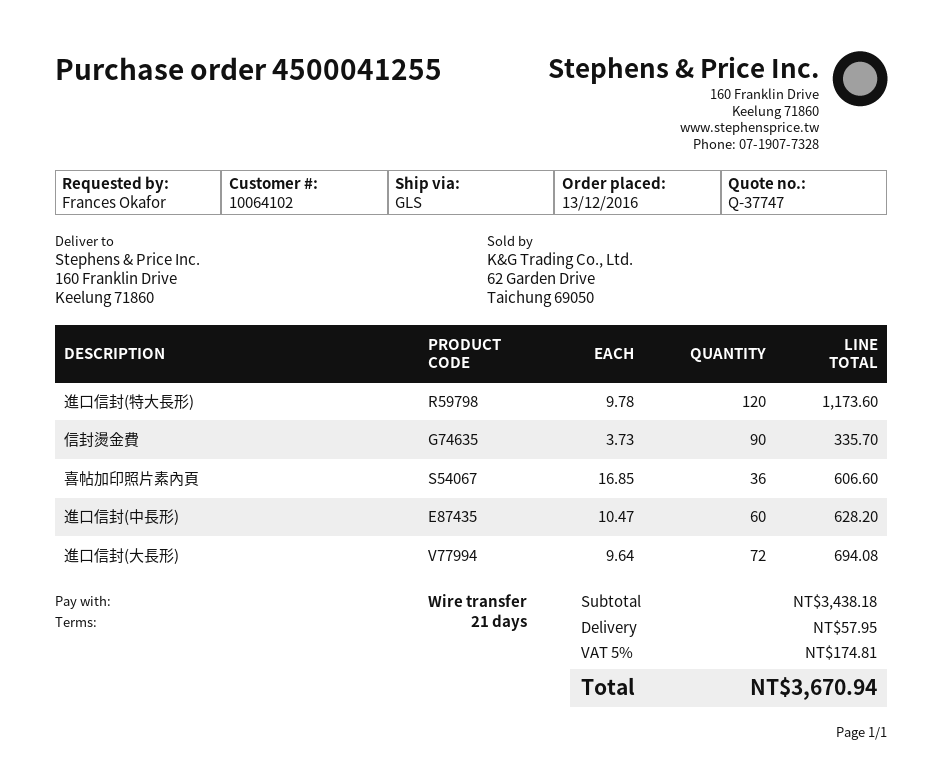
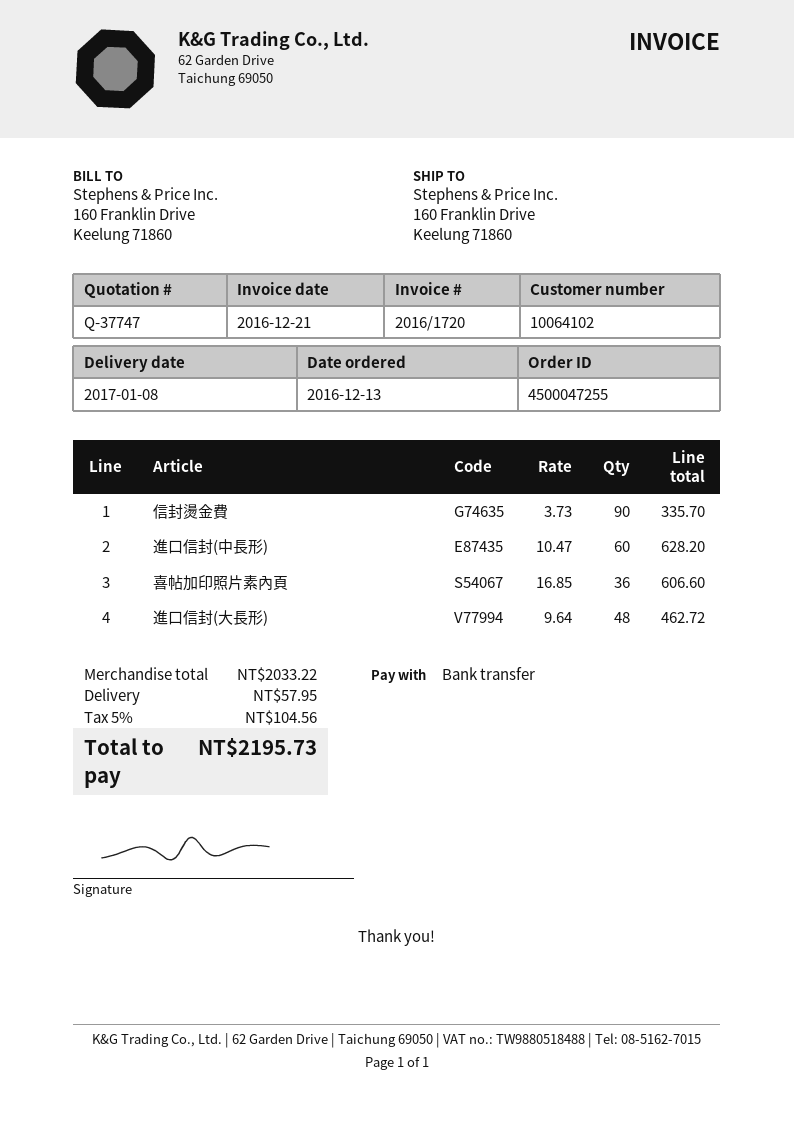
order number: 4500041255 -> 4500047255
進口信封(特大長形): 120 x 9.78 = 1173.60 -> none
進口信封(大長形): 72 x 9.64 = 694.08 -> 48 x 9.64 = 462.72
subtotal: 3438.18 -> 2033.22
tax: 5% = 174.81 -> 5% = 104.56
total: 3670.94 -> 2195.73

